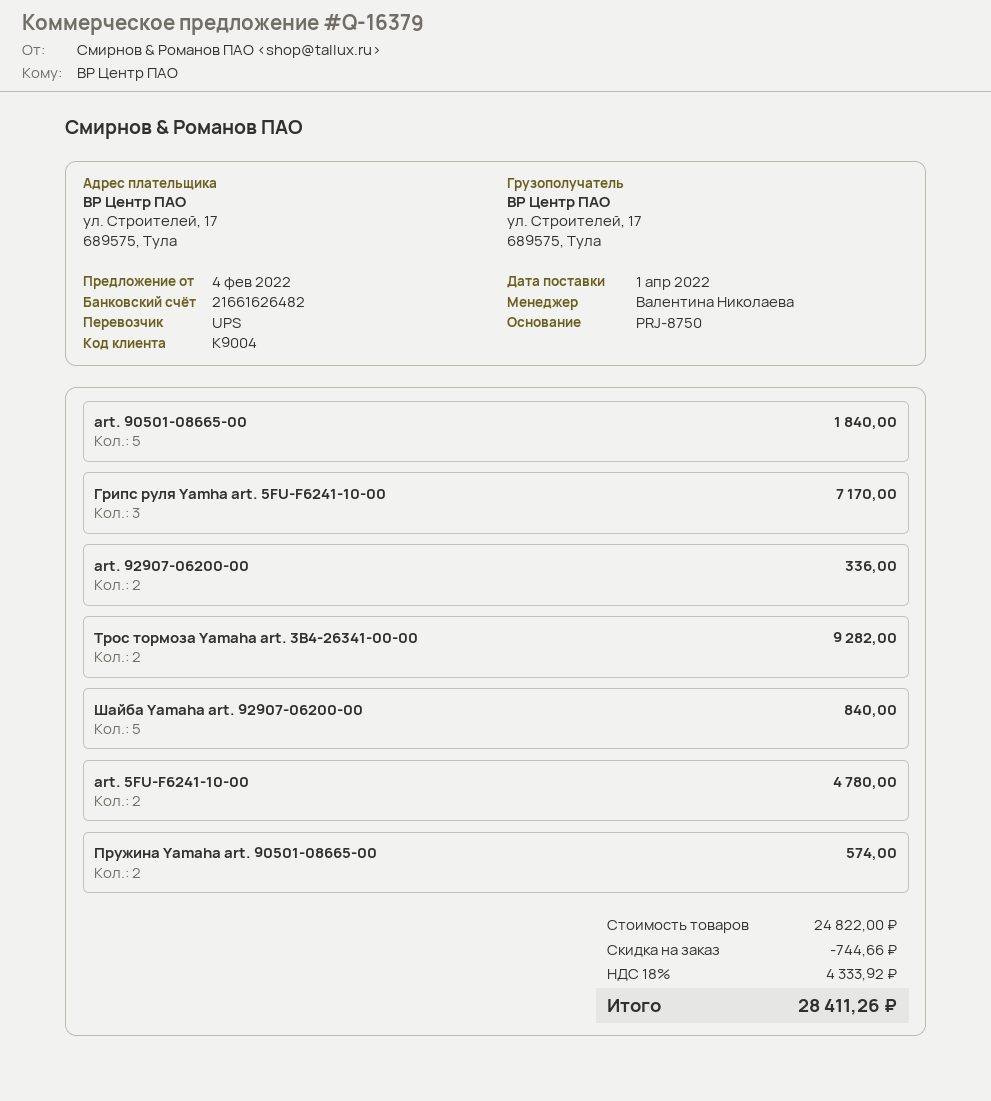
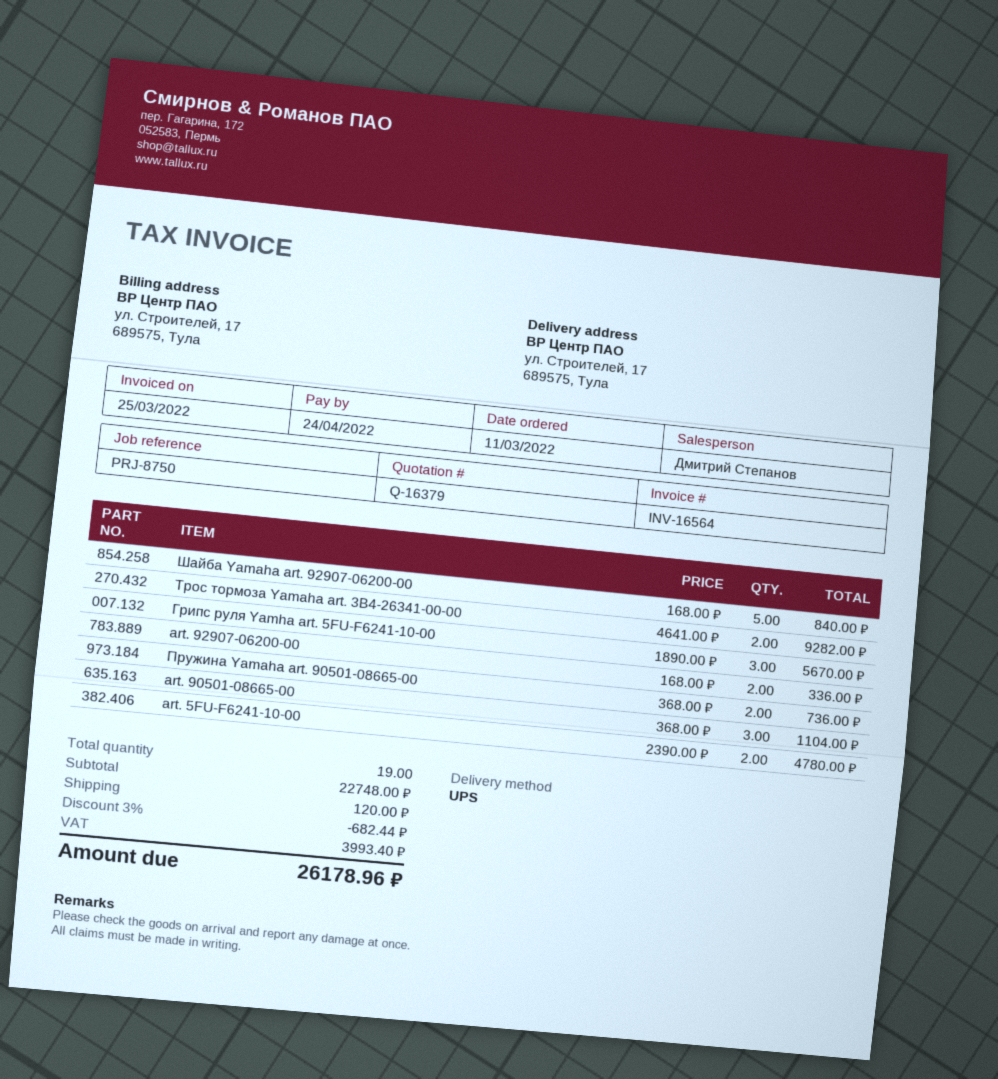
sales rep: Валентина Николаева -> Дмитрий Степанов
art. 90501-08665-00: 5 for 1840.00 -> 3 for 1104.00
Грипс руля Yamha art. 5FU-F6241-10-00: 3 for 7170.00 -> 3 for 5670.00
Пружина Yamaha art. 90501-08665-00: 2 for 574.00 -> 2 for 736.00
subtotal: 24822.00 -> 22748.00
discount: 744.66 -> 682.44
shipping: none -> 120.00
tax: 4333.92 -> 3993.40
total: 28411.26 -> 26178.96

